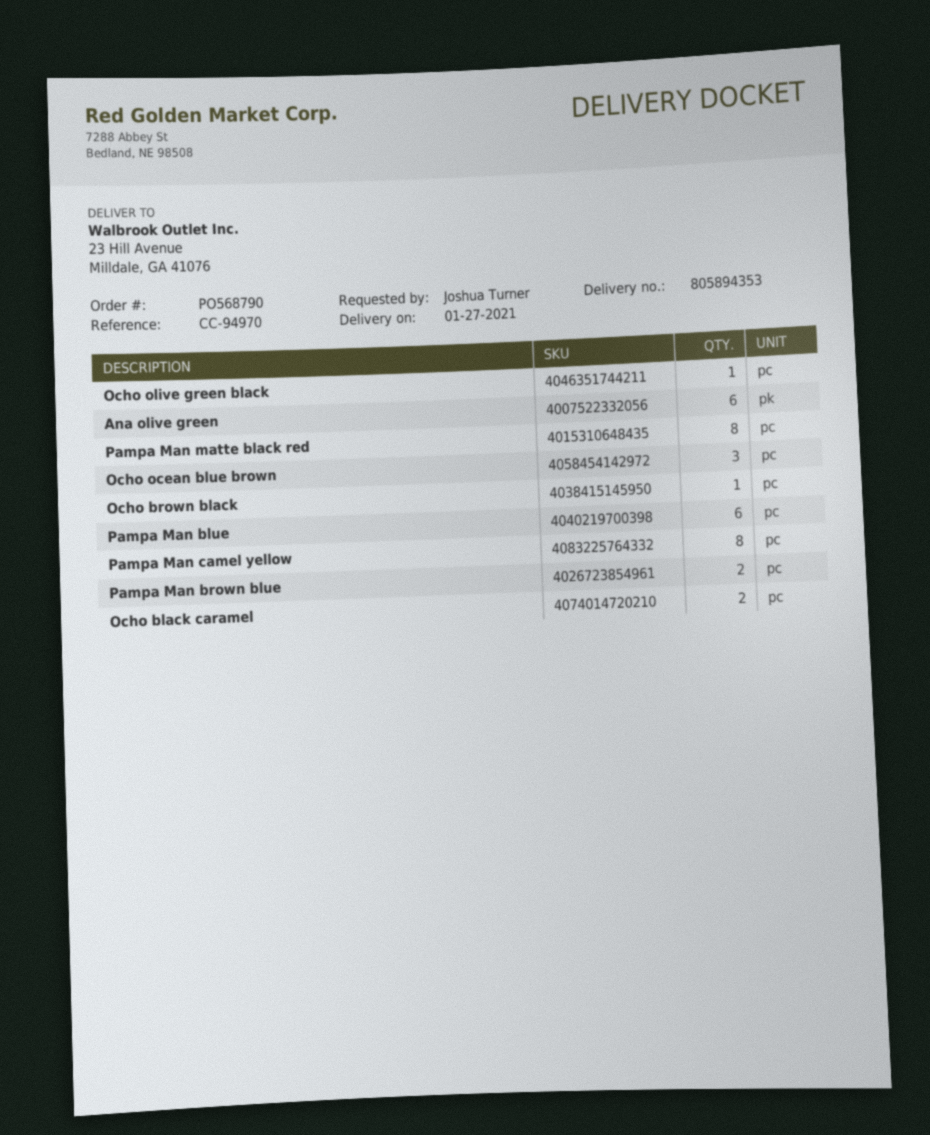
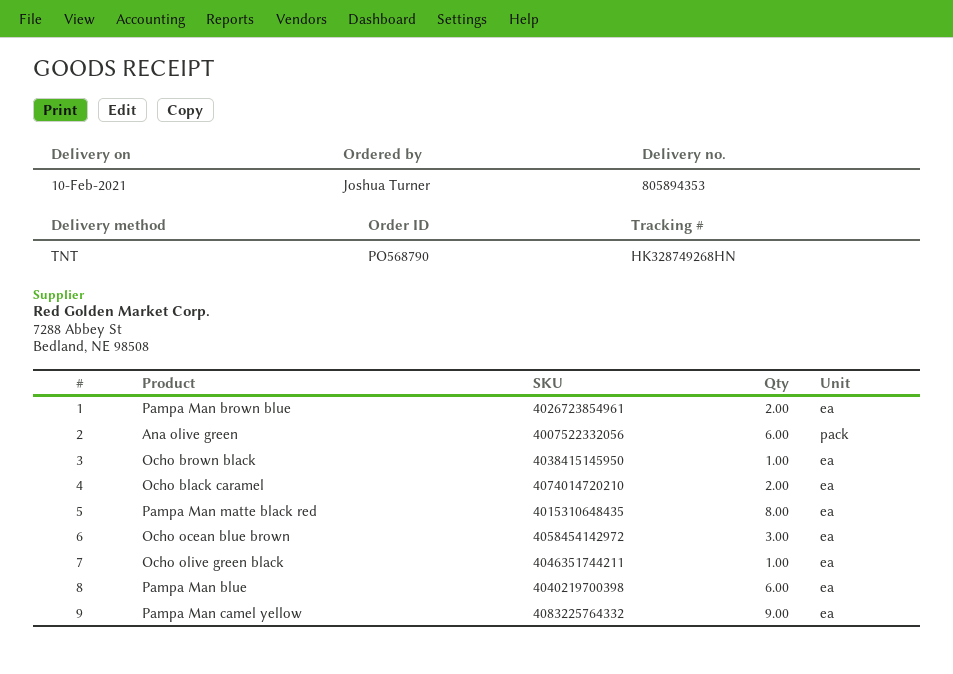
delivery date: 2021-01-27 -> 2021-02-10
Pampa Man camel yellow: 8 -> 9

